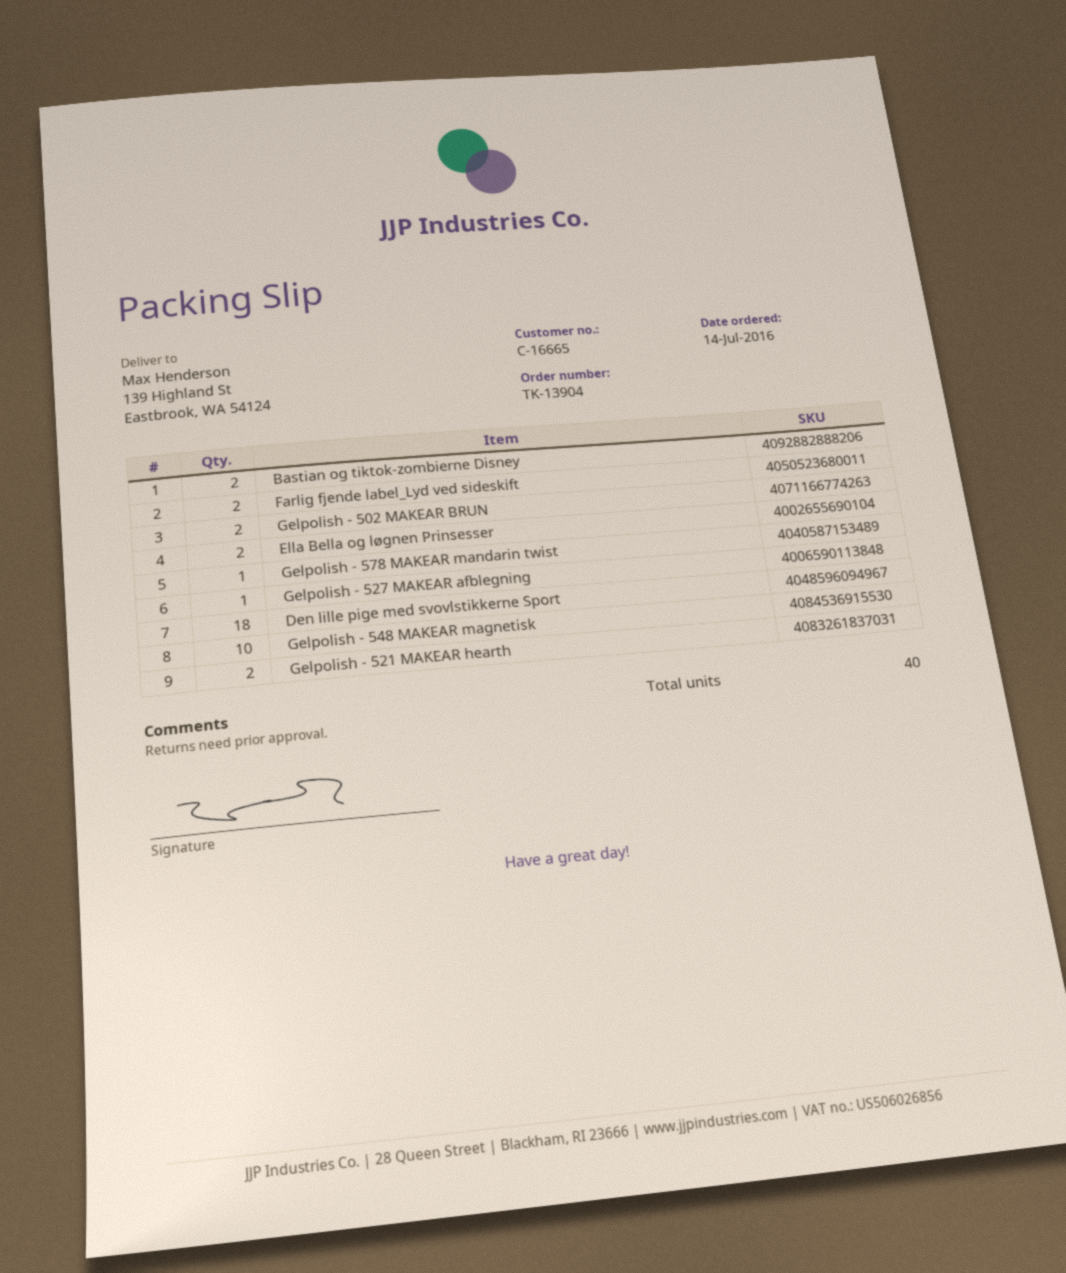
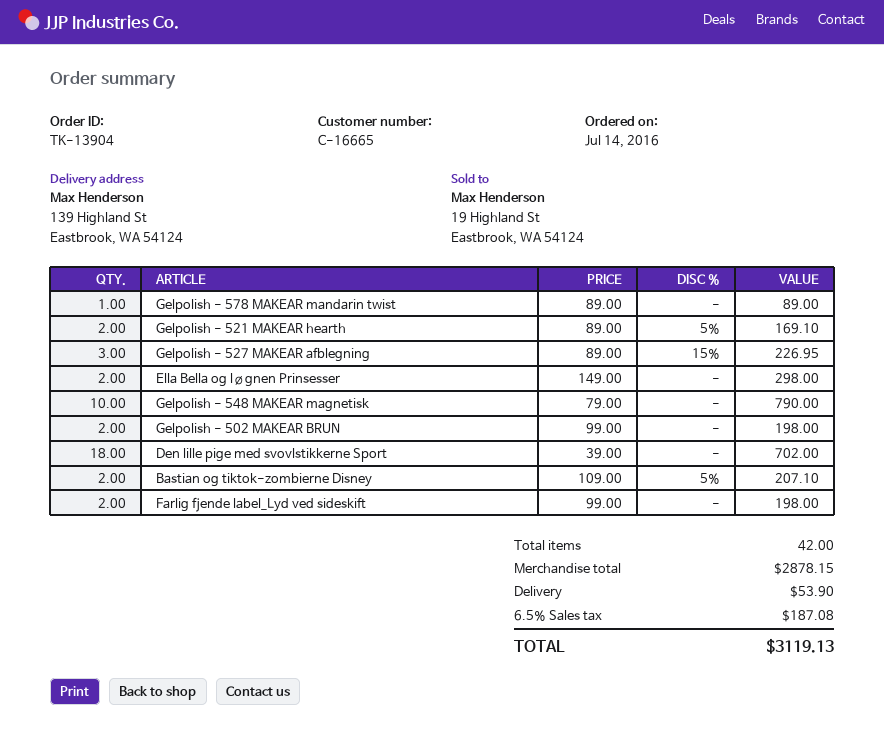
Gelpolish - 527 MAKEAR afblegning: 1 -> 3
total quantity: 40 -> 42

